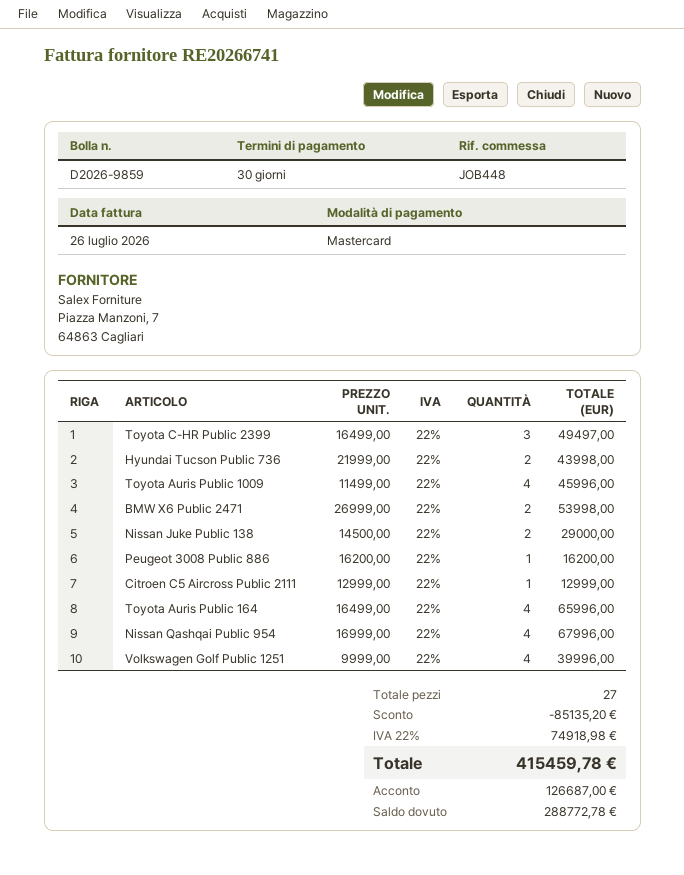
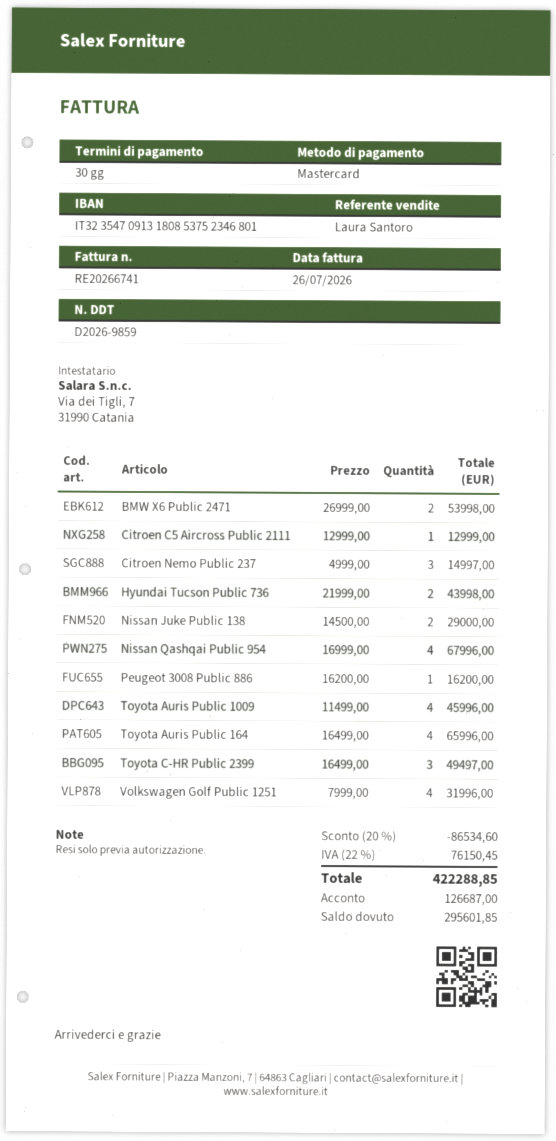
Volkswagen Golf Public 1251: 4 x 9999.00 = 39996.00 -> 4 x 7999.00 = 31996.00
Citroen Nemo Public 237: none -> 3 x 4999.00 = 14997.00
discount: 85135.20 -> 86534.60
tax: 22% = 74918.98 -> 22% = 76150.45
total: 415459.78 -> 422288.85
balance: 288772.78 -> 295601.85

